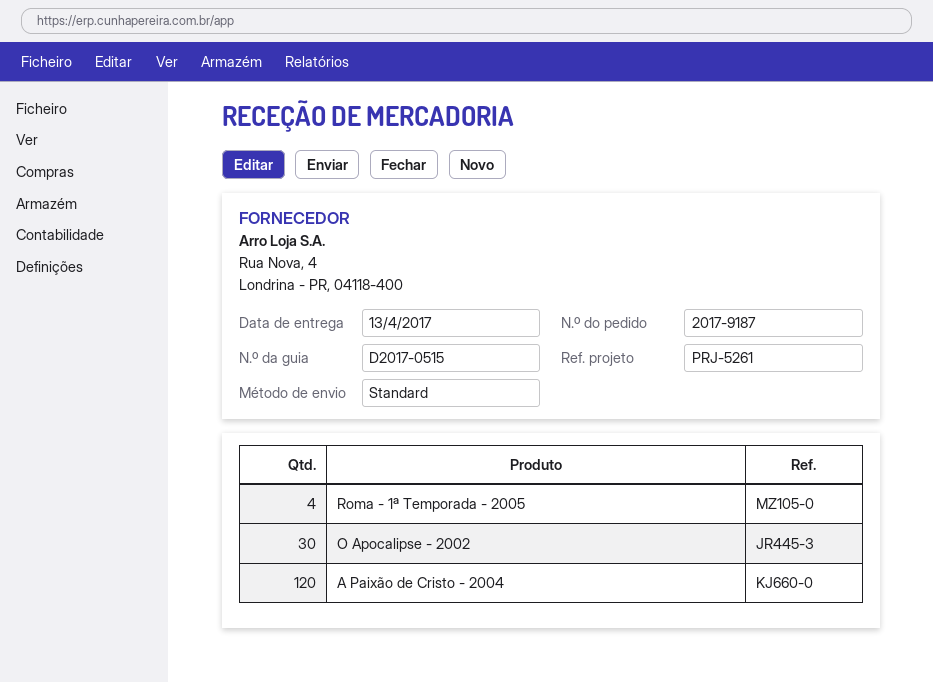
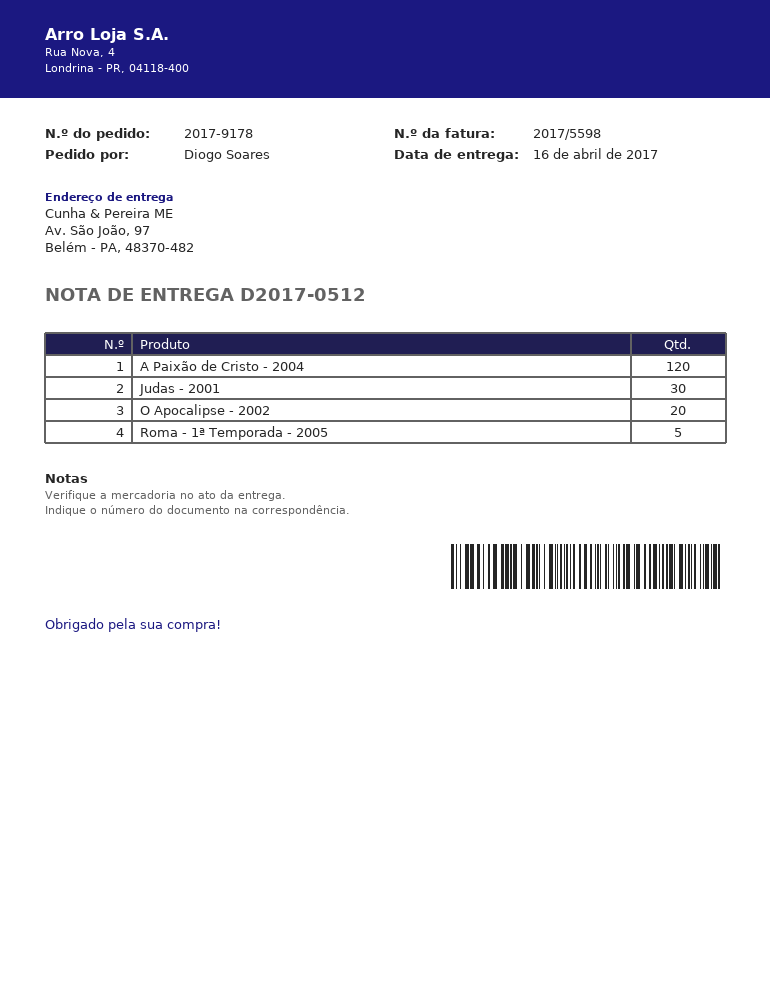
order number: 2017-9187 -> 2017-9178
delivery note number: D2017-0515 -> D2017-0512
delivery date: 2017-04-13 -> 2017-04-16
Roma - 1ª Temporada - 2005: 4 -> 5
O Apocalipse - 2002: 30 -> 20
Judas - 2001: none -> 30

